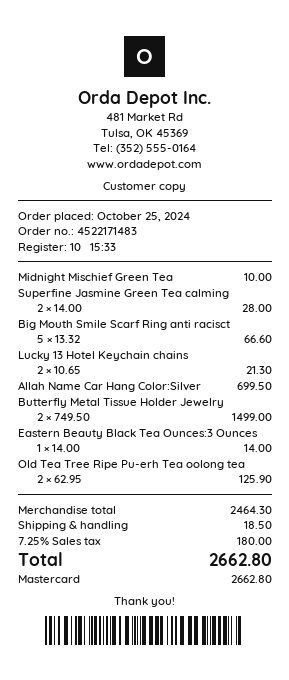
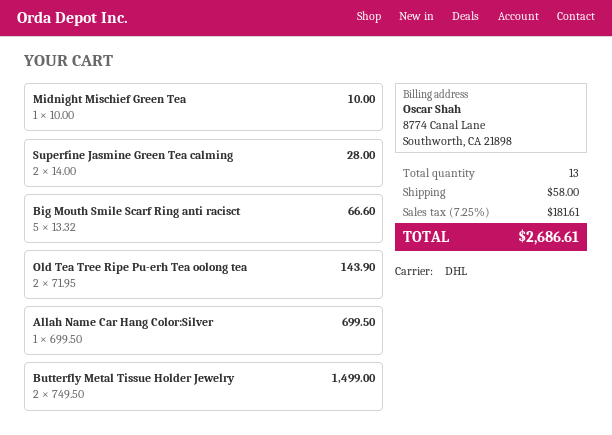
Lucky 13 Hotel Keychain chains: 2 x 10.65 = 21.30 -> none
Eastern Beauty Black Tea Ounces:3 Ounces: 1 x 14.00 = 14.00 -> none
Old Tea Tree Ripe Pu-erh Tea oolong tea: 2 x 62.95 = 125.90 -> 2 x 71.95 = 143.90
shipping: 18.50 -> 58.00
tax: 7.25% = 180.00 -> 7.25% = 181.61
total: 2662.80 -> 2686.61

